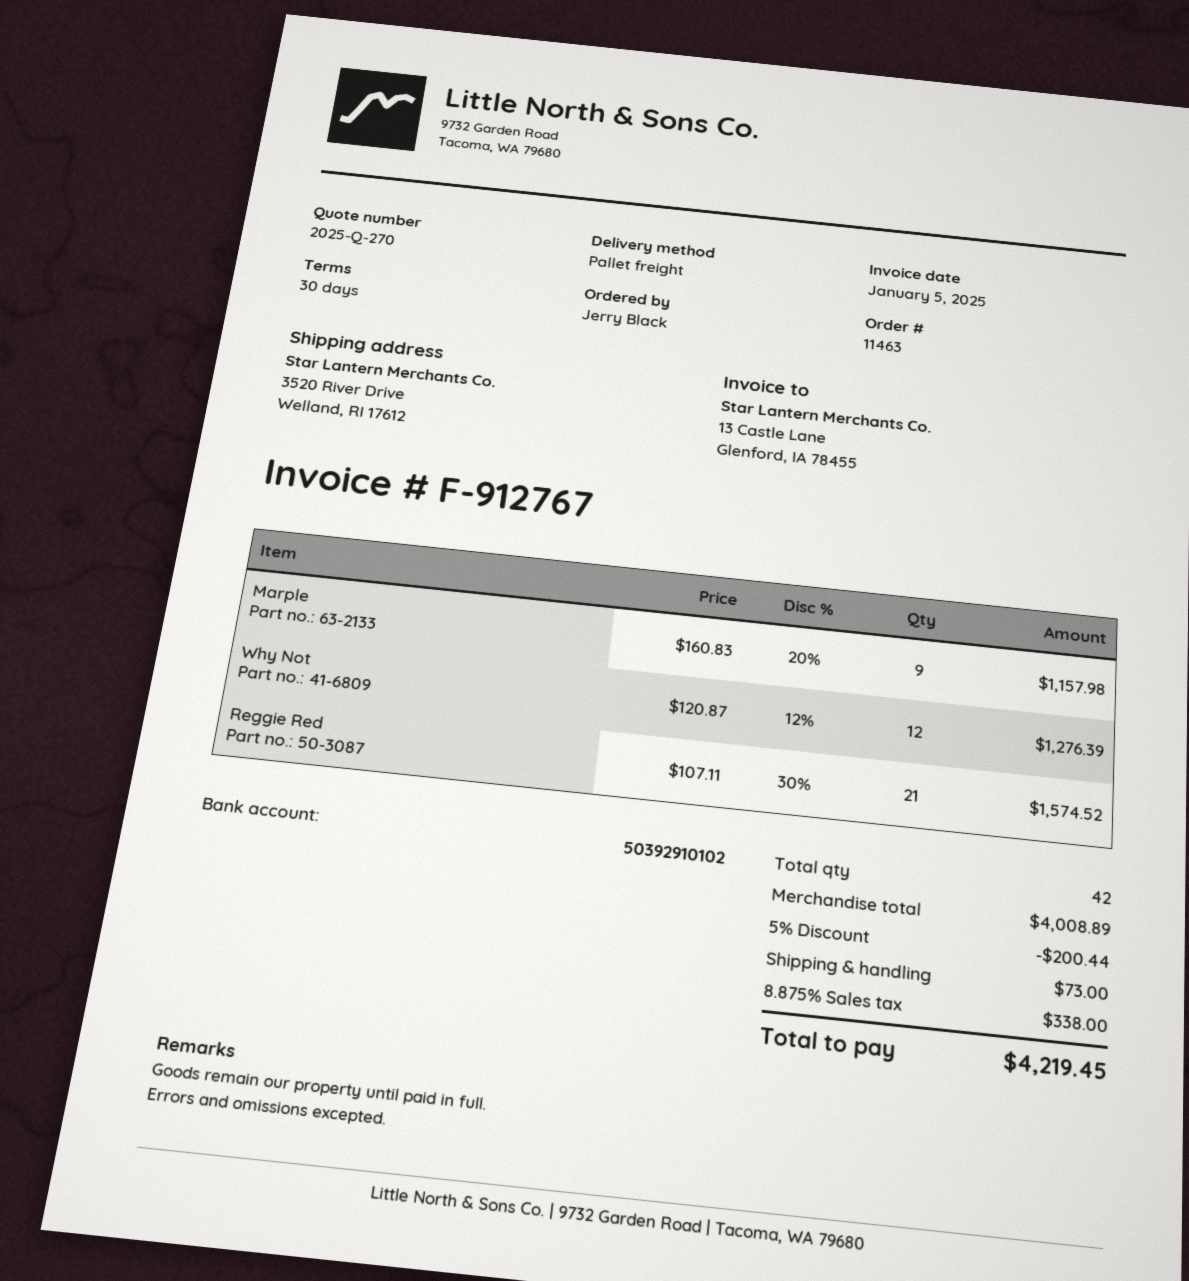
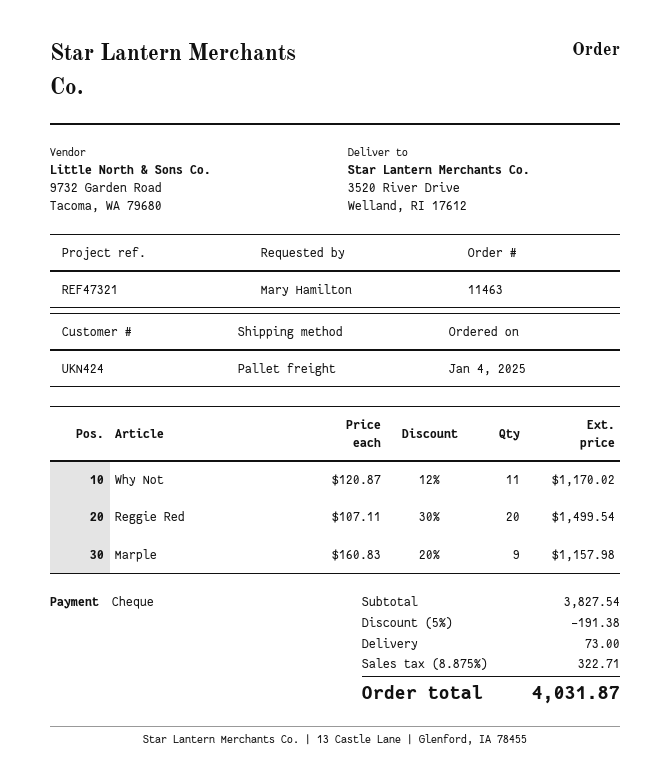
ordered by: Jerry Black -> Mary Hamilton
Why Not: 12 x 120.87 - 12% = 1276.39 -> 11 x 120.87 - 12% = 1170.02
Reggie Red: 21 x 107.11 - 30% = 1574.52 -> 20 x 107.11 - 30% = 1499.54
subtotal: 4008.89 -> 3827.54
discount: 5% = 200.44 -> 5% = 191.38
tax: 8.875% = 338.00 -> 8.875% = 322.71
total: 4219.45 -> 4031.87

